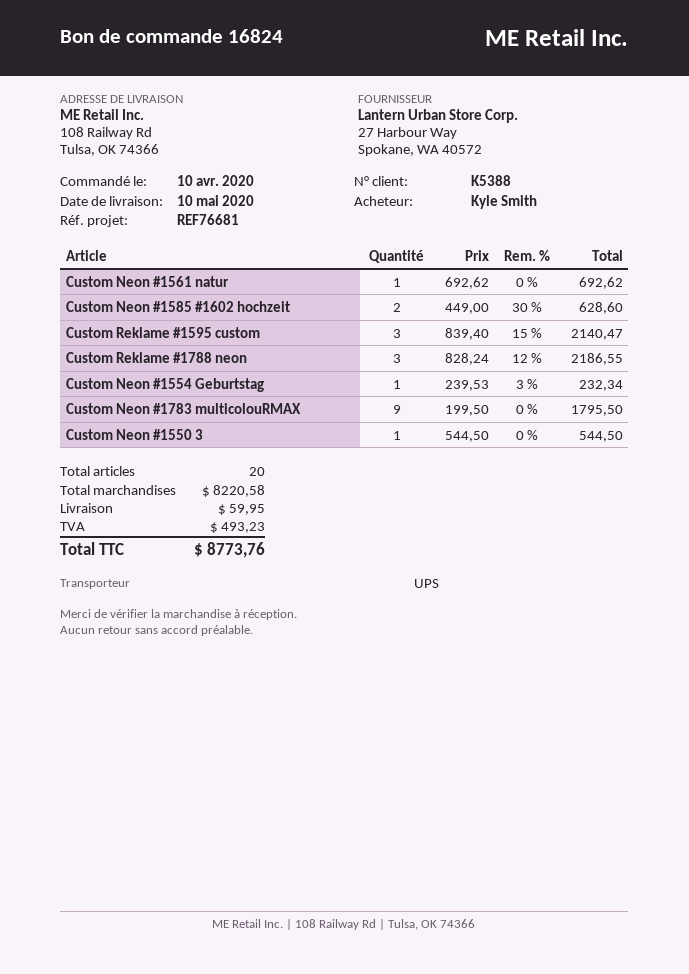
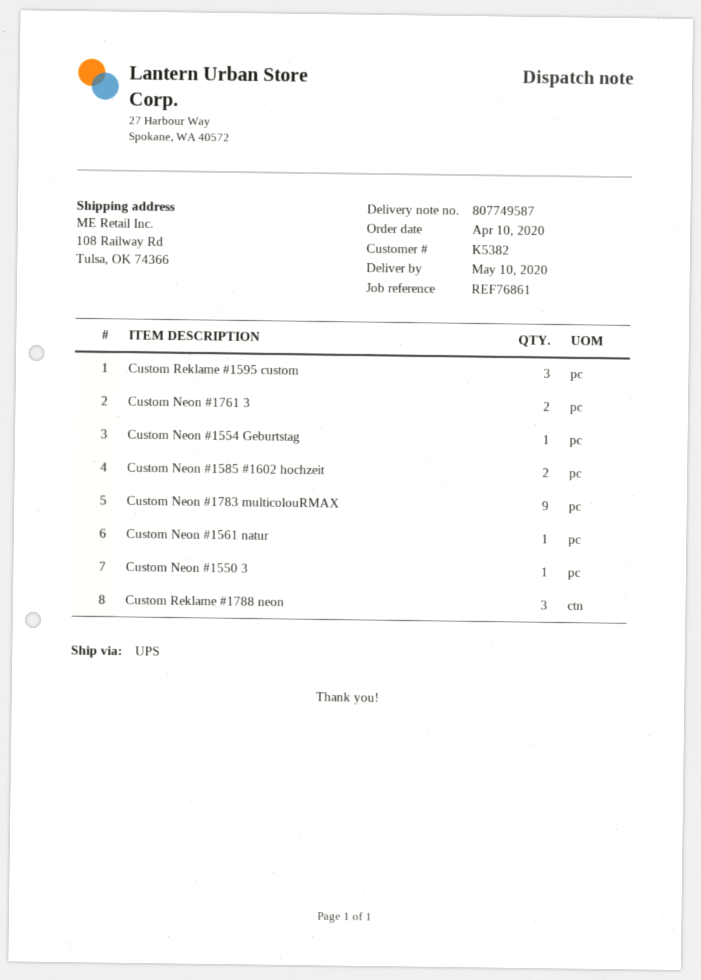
customer number: K5388 -> K5382
reference: REF76681 -> REF76861
Custom Neon #1761 3: none -> 2

